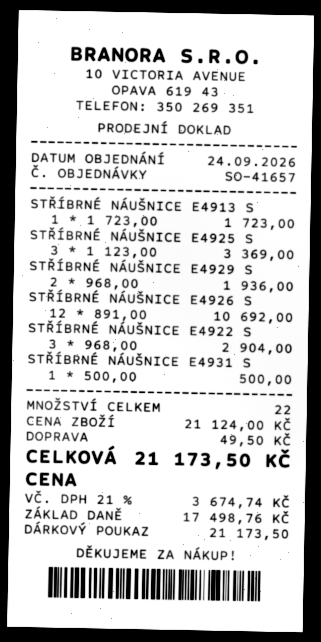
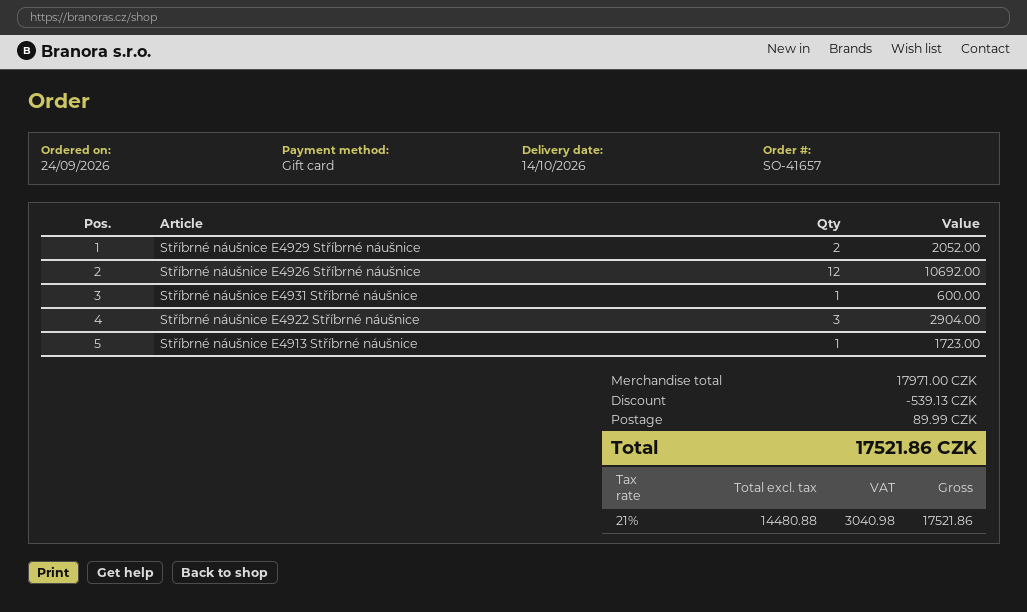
STŘÍBRNÉ NÁUŠNICE E4925 S: 3 for 3369.00 -> none
STŘÍBRNÉ NÁUŠNICE E4929 S: 2 for 1936.00 -> 2 for 2052.00
STŘÍBRNÉ NÁUŠNICE E4931 S: 1 for 500.00 -> 1 for 600.00
subtotal: 21124.00 -> 17971.00
discount: none -> 539.13
shipping: 49.50 -> 89.99
net: 17498.76 -> 14480.88
tax: 21% = 3674.74 -> 21% = 3040.98
total: 21173.50 -> 17521.86

